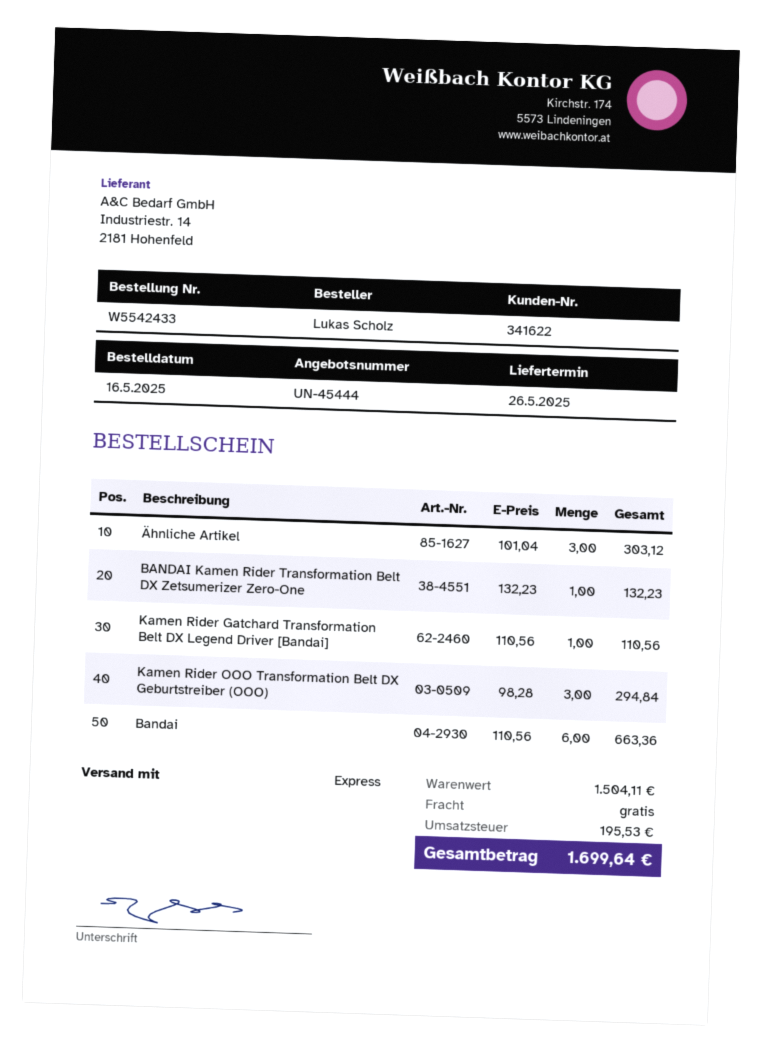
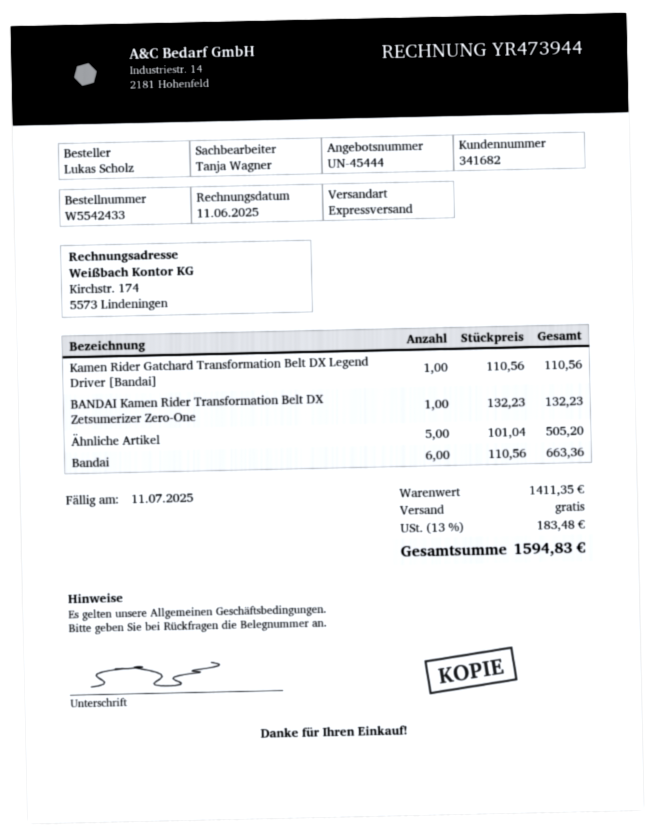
customer number: 341622 -> 341682
Ähnliche Artikel: 3 x 101.04 = 303.12 -> 5 x 101.04 = 505.20
Kamen Rider OOO Transformation Belt DX Geburtstreiber (OOO): 3 x 98.28 = 294.84 -> none
subtotal: 1504.11 -> 1411.35
tax: 195.53 -> 183.48
total: 1699.64 -> 1594.83

